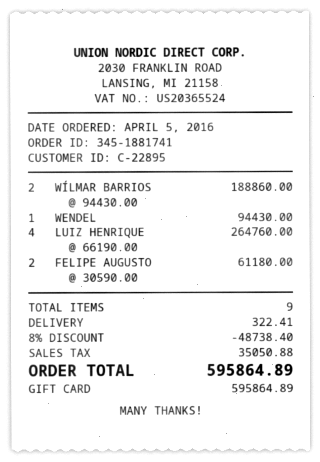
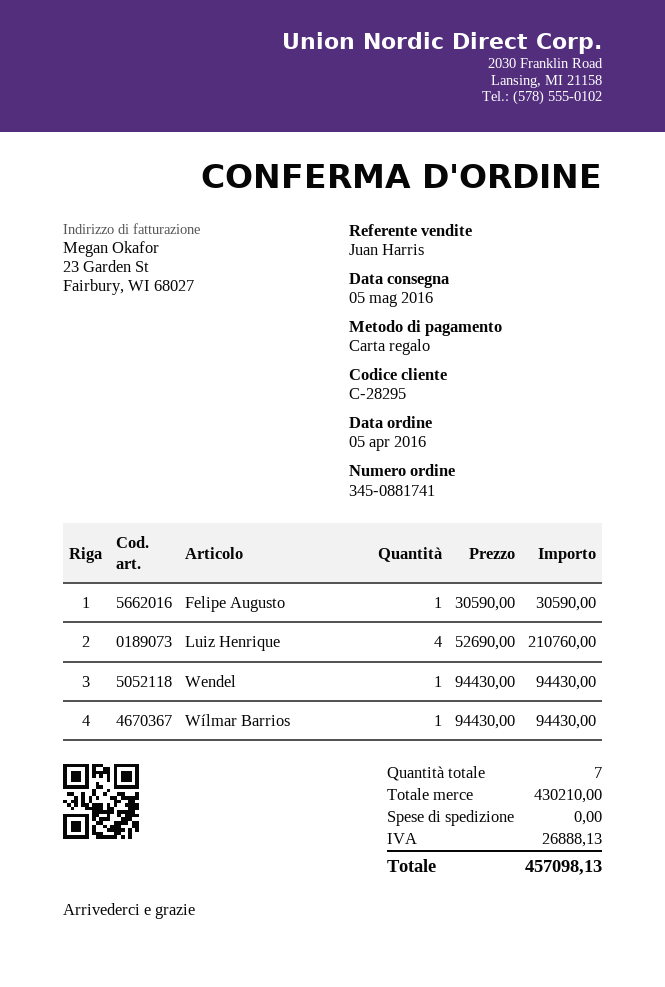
order number: 345-1881741 -> 345-0881741
customer number: C-22895 -> C-28295
WÍLMAR BARRIOS: 2 x 94430.00 = 188860.00 -> 1 x 94430.00 = 94430.00
LUIZ HENRIQUE: 4 x 66190.00 = 264760.00 -> 4 x 52690.00 = 210760.00
FELIPE AUGUSTO: 2 x 30590.00 = 61180.00 -> 1 x 30590.00 = 30590.00
total quantity: 9 -> 7
discount: 8% = 48738.40 -> none
shipping: 322.41 -> 0.00
tax: 35050.88 -> 26888.13
total: 595864.89 -> 457098.13

